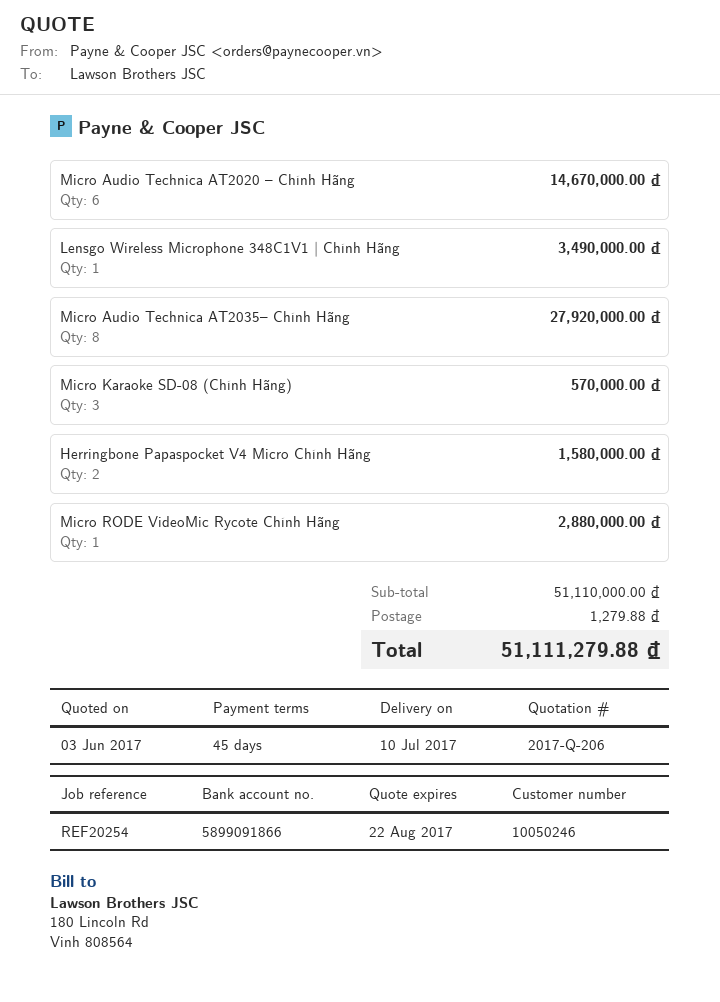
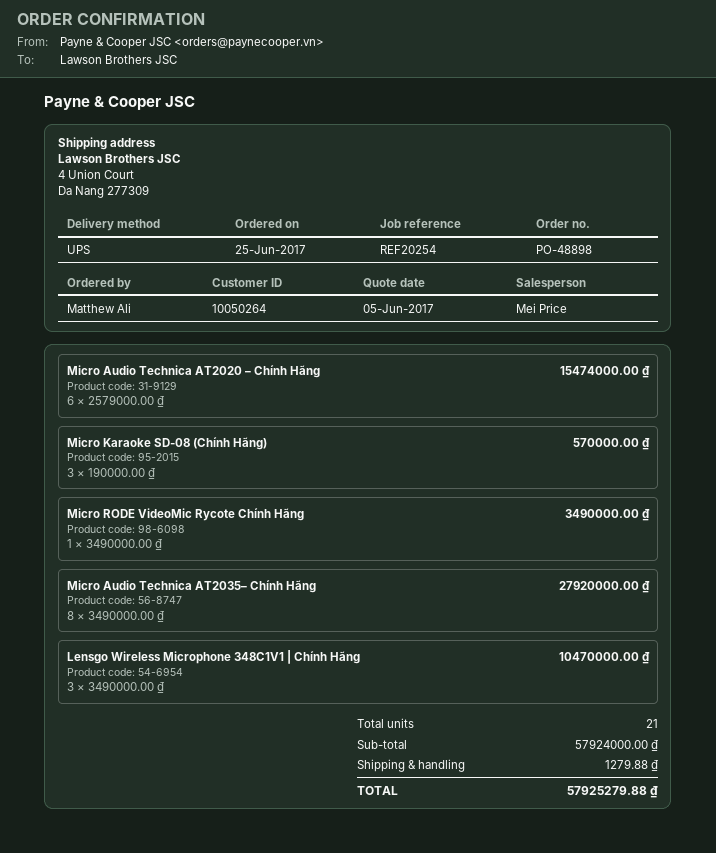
quote date: 2017-06-03 -> 2017-06-05
customer number: 10050246 -> 10050264
Micro Audio Technica AT2020 – Chính Hãng: 6 for 14670000.00 -> 6 for 15474000.00
Lensgo Wireless Microphone 348C1V1 | Chính Hãng: 1 for 3490000.00 -> 3 for 10470000.00
Herringbone Papaspocket V4 Micro Chính Hãng: 2 for 1580000.00 -> none
Micro RODE VideoMic Rycote Chính Hãng: 1 for 2880000.00 -> 1 for 3490000.00
subtotal: 51110000.00 -> 57924000.00
total: 51111279.88 -> 57925279.88

